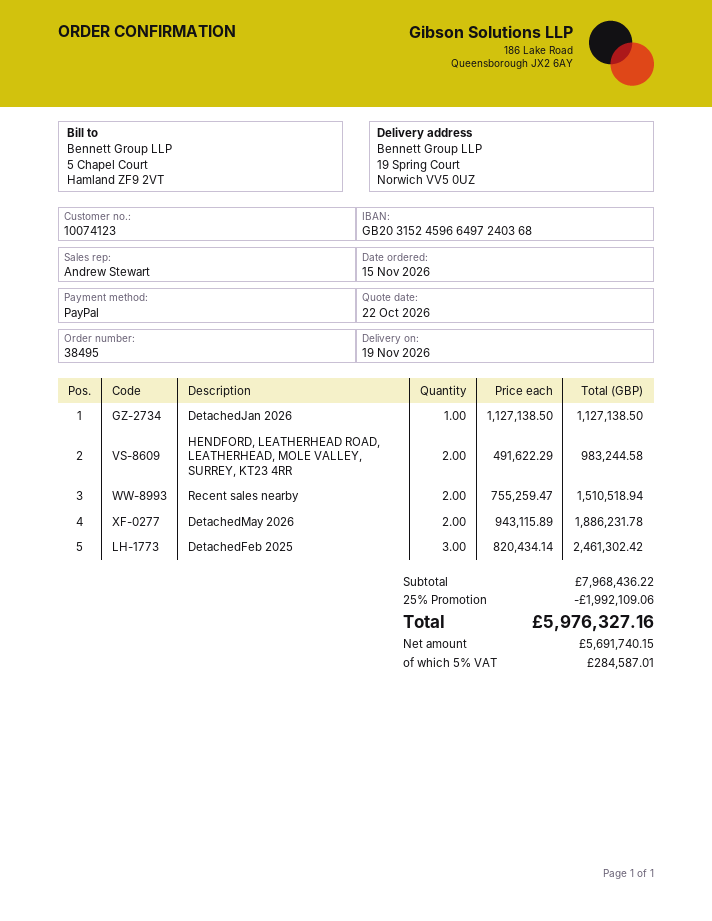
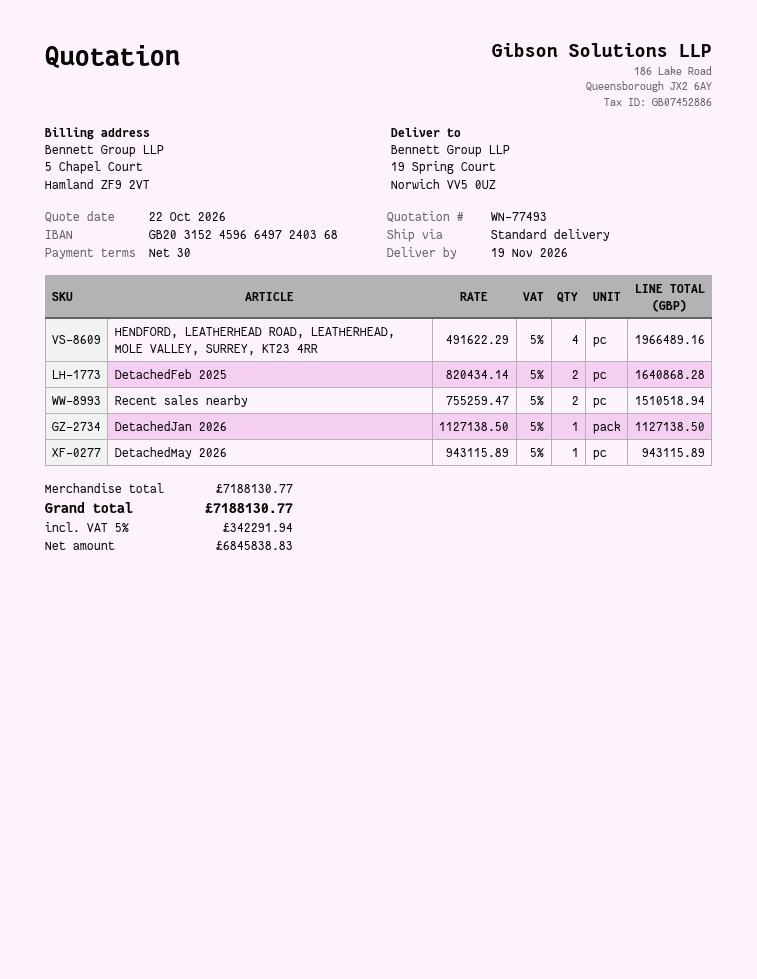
HENDFORD, LEATHERHEAD ROAD, LEATHERHEAD, MOLE VALLEY, SURREY, KT23 4RR: 2 x 491622.29 = 983244.58 -> 4 x 491622.29 = 1966489.16
DetachedMay 2026: 2 x 943115.89 = 1886231.78 -> 1 x 943115.89 = 943115.89
DetachedFeb 2025: 3 x 820434.14 = 2461302.42 -> 2 x 820434.14 = 1640868.28
subtotal: 7968436.22 -> 7188130.77
discount: 25% = 1992109.06 -> none
net: 5691740.15 -> 6845838.83
tax: 5% = 284587.01 -> 5% = 342291.94
total: 5976327.16 -> 7188130.77

